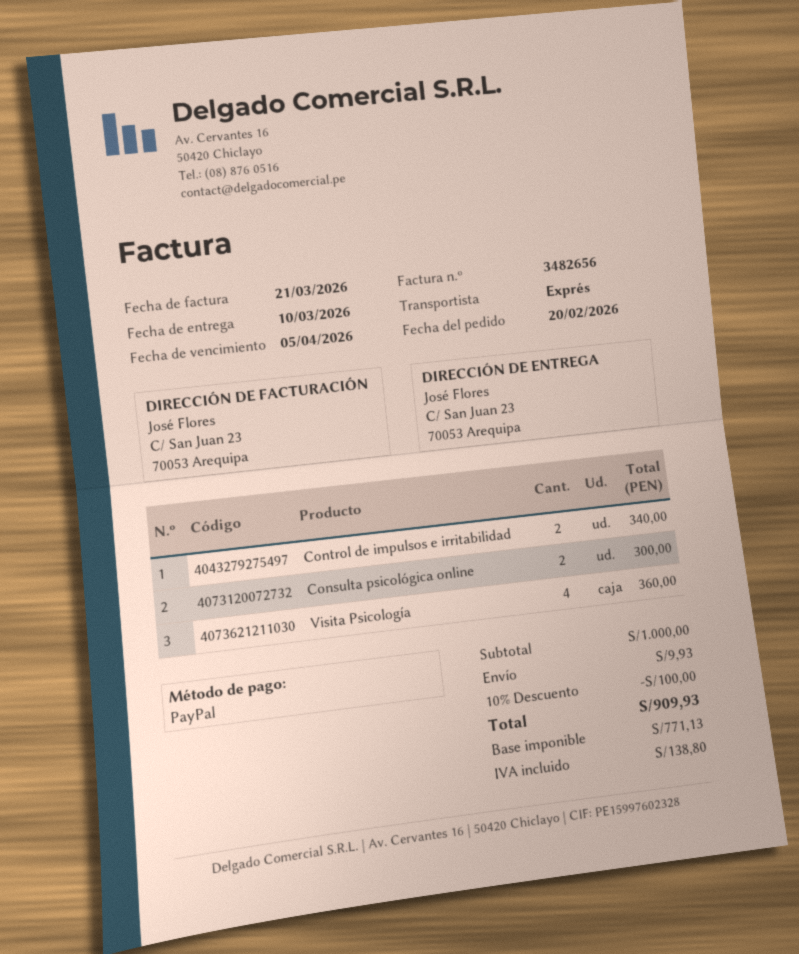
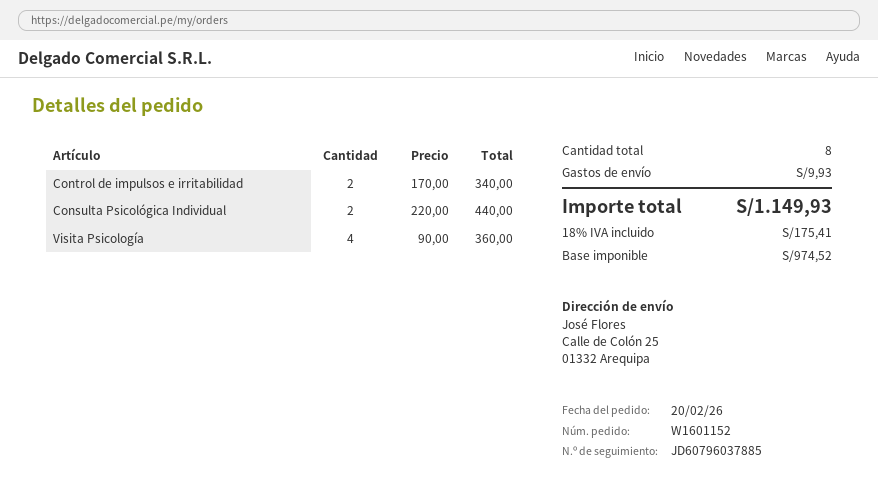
ship to: C/ San Juan 23, 70053 Arequipa -> Calle de Colón 25, 01332 Arequipa
Consulta psicológica online: 2 for 300.00 -> none
Consulta Psicológica Individual: none -> 2 for 440.00
discount: 10% = 100.00 -> none
net: 771.13 -> 974.52
tax: 138.80 -> 175.41
total: 909.93 -> 1149.93

